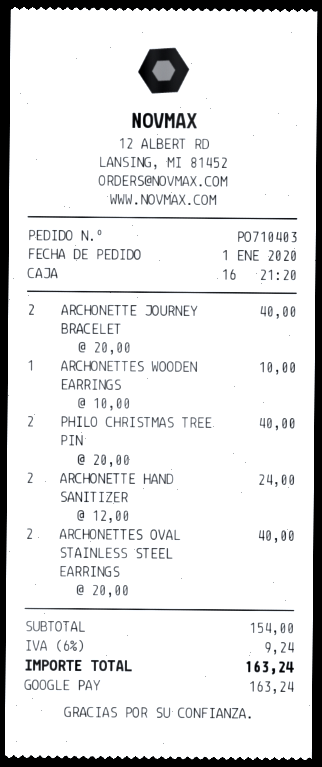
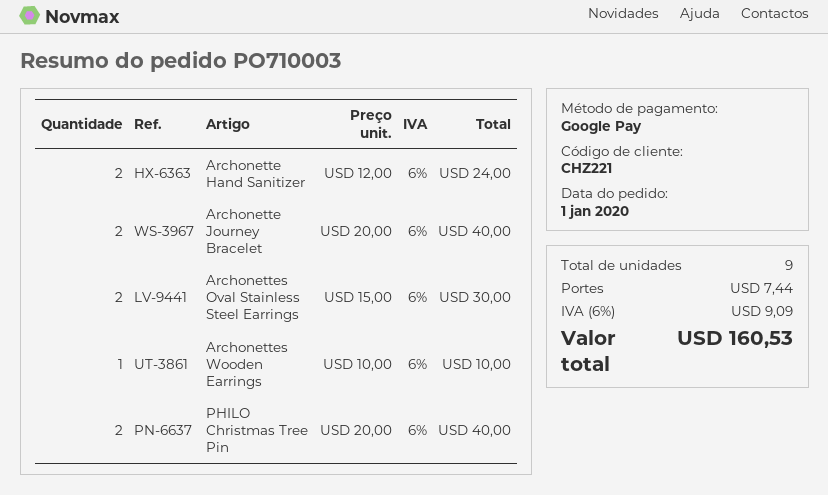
order number: PO710403 -> PO710003
ARCHONETTES OVAL STAINLESS STEEL EARRINGS: 2 x 20.00 = 40.00 -> 2 x 15.00 = 30.00
shipping: none -> 7.44
tax: 6% = 9.24 -> 6% = 9.09
total: 163.24 -> 160.53

